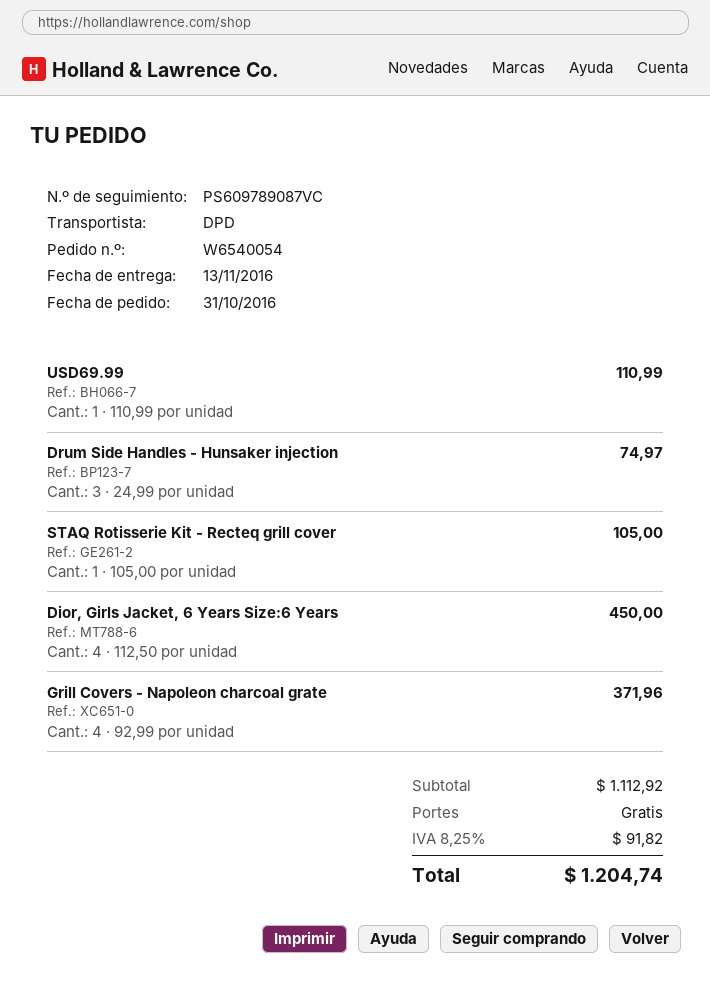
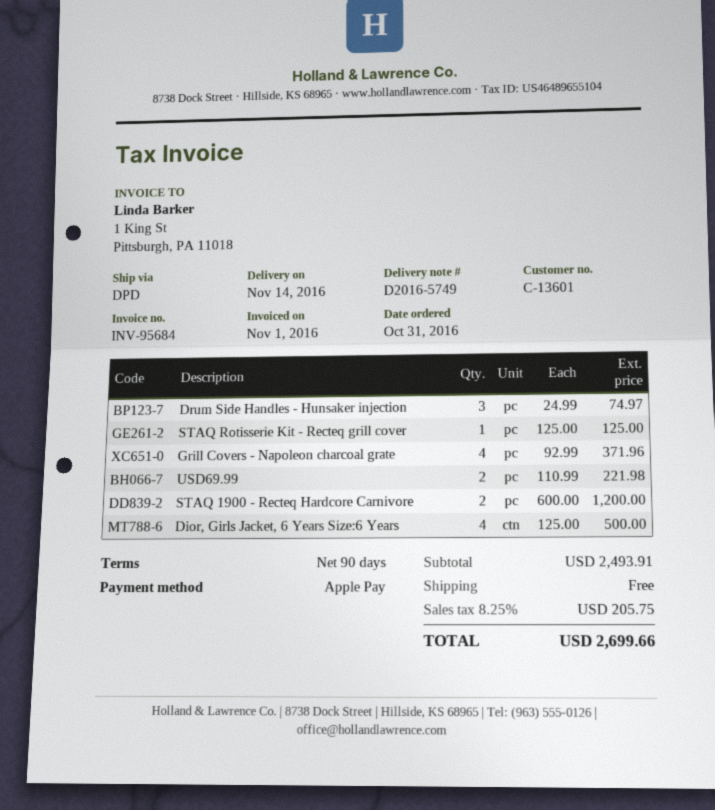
delivery date: 2016-11-13 -> 2016-11-14
USD69.99: 1 x 110.99 = 110.99 -> 2 x 110.99 = 221.98
STAQ Rotisserie Kit - Recteq grill cover: 1 x 105.00 = 105.00 -> 1 x 125.00 = 125.00
Dior, Girls Jacket, 6 Years Size:6 Years: 4 x 112.50 = 450.00 -> 4 x 125.00 = 500.00
STAQ 1900 - Recteq Hardcore Carnivore: none -> 2 x 600.00 = 1200.00
subtotal: 1112.92 -> 2493.91
tax: 8.25% = 91.82 -> 8.25% = 205.75
total: 1204.74 -> 2699.66

